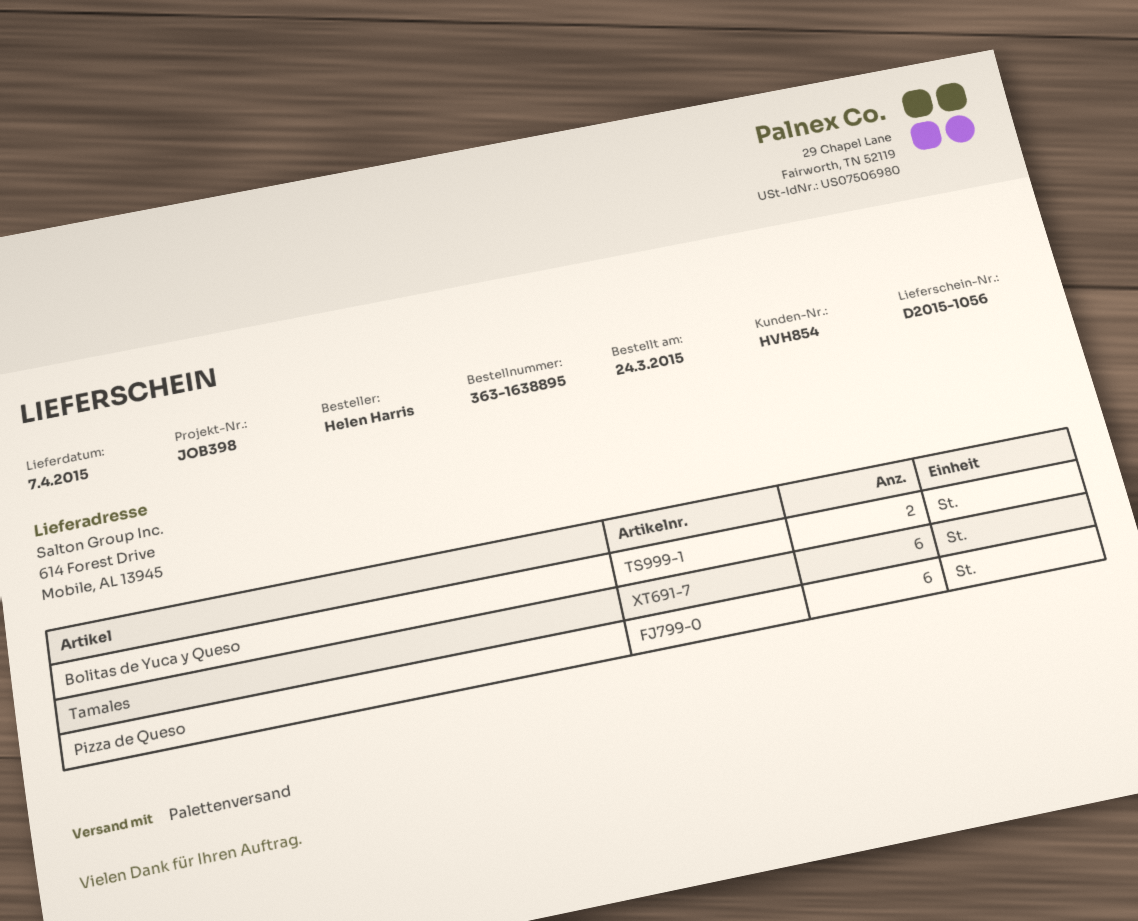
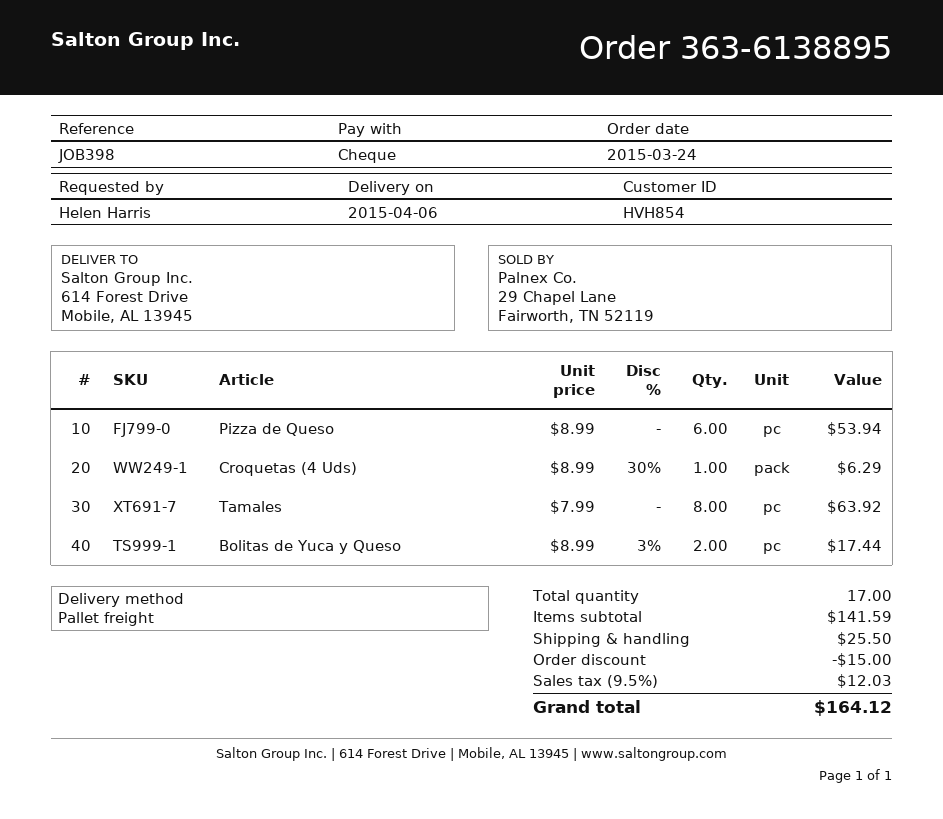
order number: 363-1638895 -> 363-6138895
delivery date: 2015-04-07 -> 2015-04-06
Tamales: 6 -> 8
Croquetas (4 Uds): none -> 1

